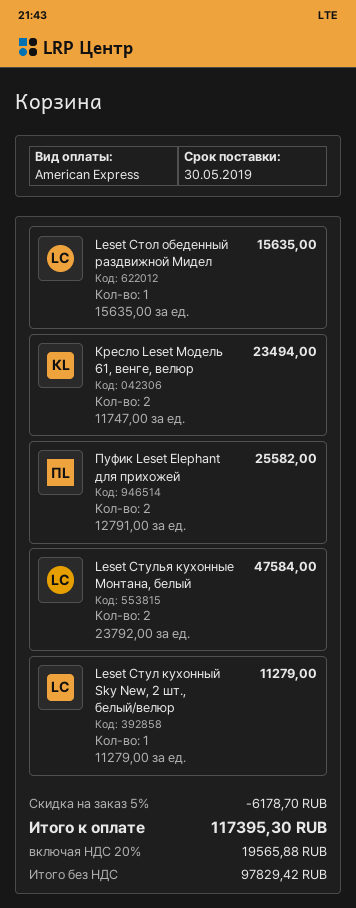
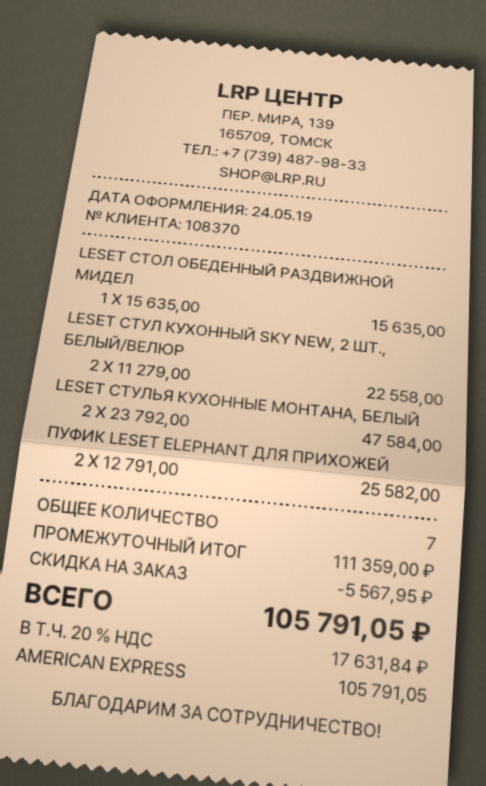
Кресло Leset Модель 61, венге, велюр: 2 x 11747.00 = 23494.00 -> none
Leset Стул кухонный Sky New, 2 шт., белый/велюр: 1 x 11279.00 = 11279.00 -> 2 x 11279.00 = 22558.00
discount: 6178.70 -> 5567.95
tax: 20% = 19565.88 -> 20% = 17631.84
total: 117395.30 -> 105791.05

